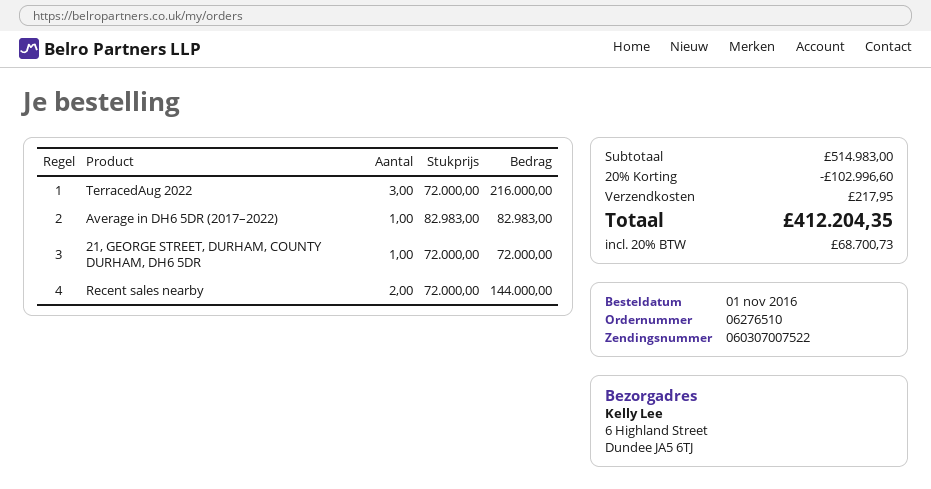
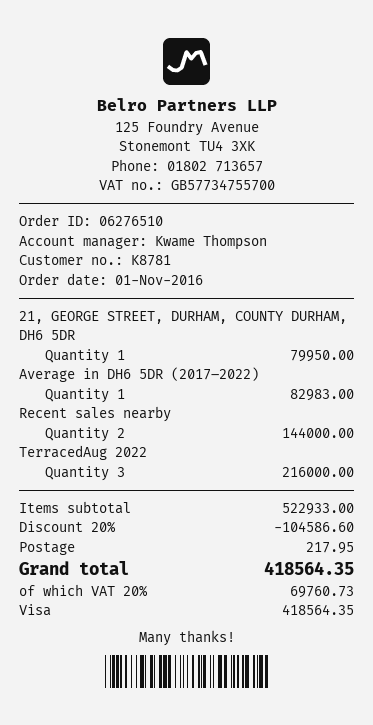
21, GEORGE STREET, DURHAM, COUNTY DURHAM, DH6 5DR: 1 for 72000.00 -> 1 for 79950.00
subtotal: 514983.00 -> 522933.00
discount: 20% = 102996.60 -> 20% = 104586.60
tax: 20% = 68700.73 -> 20% = 69760.73
total: 412204.35 -> 418564.35

